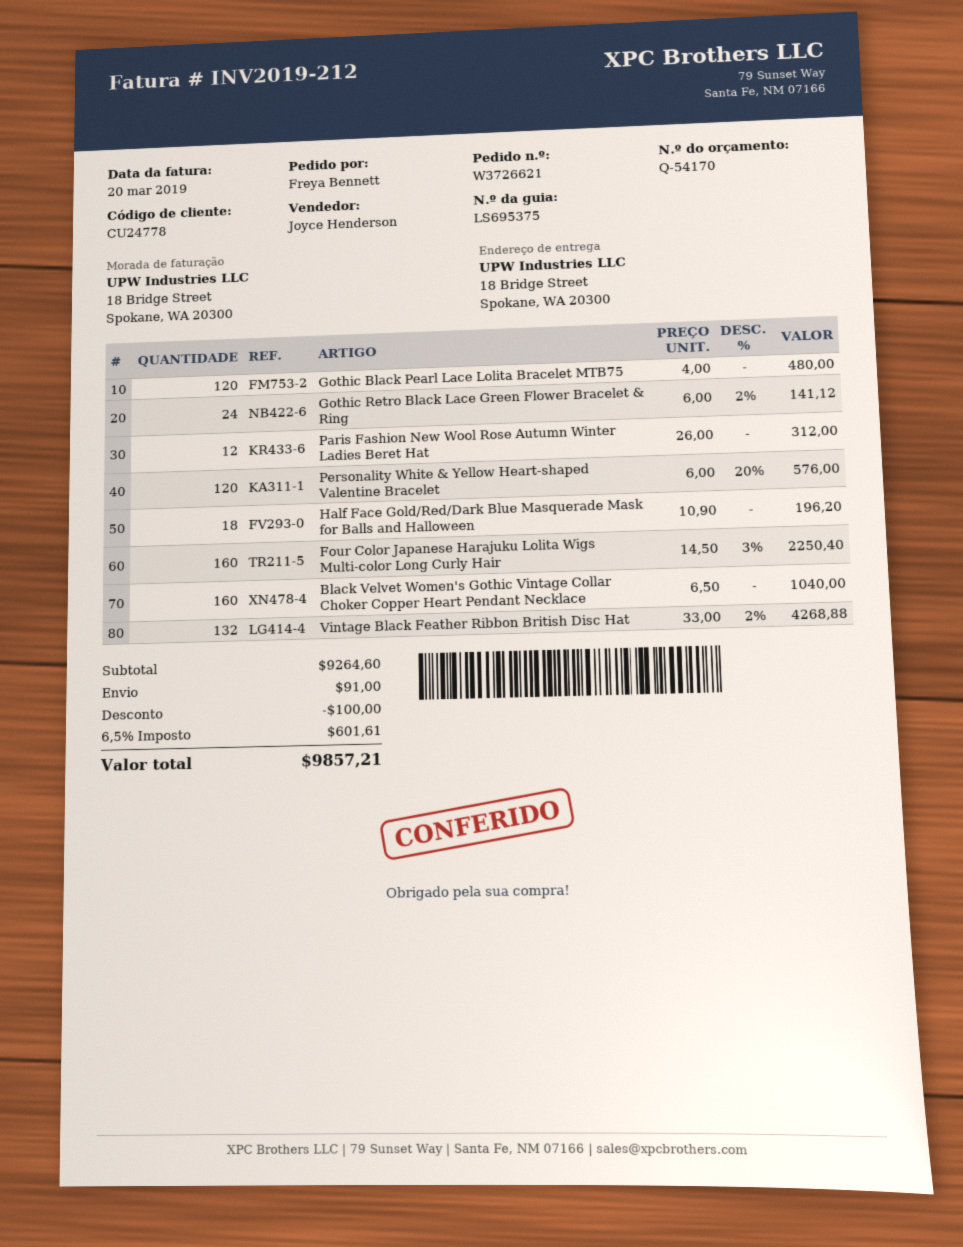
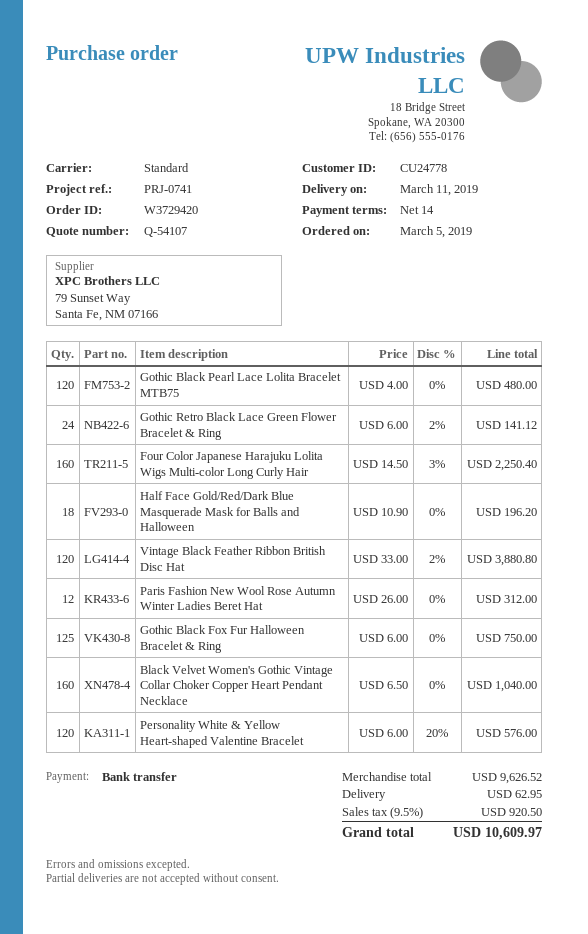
quote number: Q-54170 -> Q-54107
order number: W3726621 -> W3729420
Vintage Black Feather Ribbon British Disc Hat: 132 x 33.00 - 2% = 4268.88 -> 120 x 33.00 - 2% = 3880.80
Gothic Black Fox Fur Halloween Bracelet & Ring: none -> 125 x 6.00 = 750.00
subtotal: 9264.60 -> 9626.52
discount: 100.00 -> none
shipping: 91.00 -> 62.95
tax: 6.5% = 601.61 -> 9.5% = 920.50
total: 9857.21 -> 10609.97

